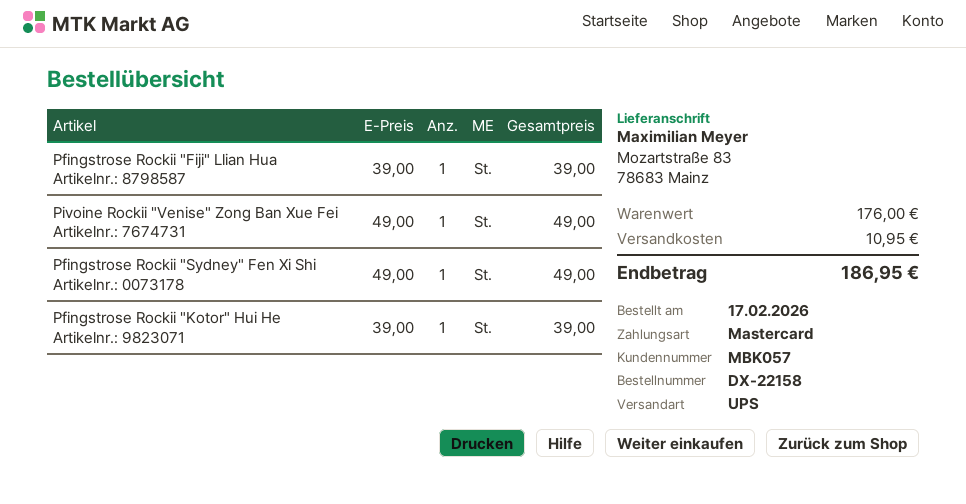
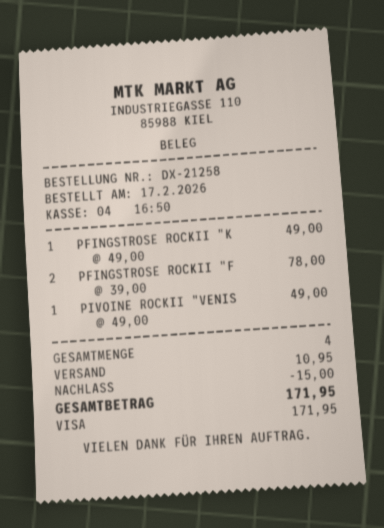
order number: DX-22158 -> DX-21258
payment method: Mastercard -> Visa
Pfingstrose Rockii "Fiji" Llian Hua: 1 x 39.00 = 39.00 -> 2 x 39.00 = 78.00
Pfingstrose Rockii "Sydney" Fen Xi Shi: 1 x 49.00 = 49.00 -> none
Pfingstrose Rockii "Kotor" Hui He: 1 x 39.00 = 39.00 -> 1 x 49.00 = 49.00
discount: none -> 15.00
total: 186.95 -> 171.95

